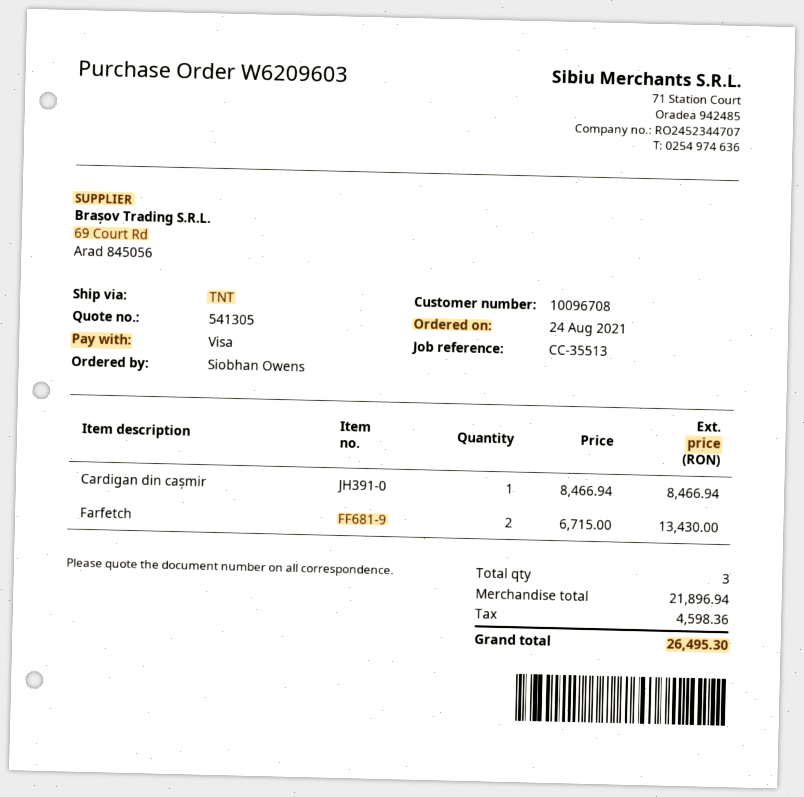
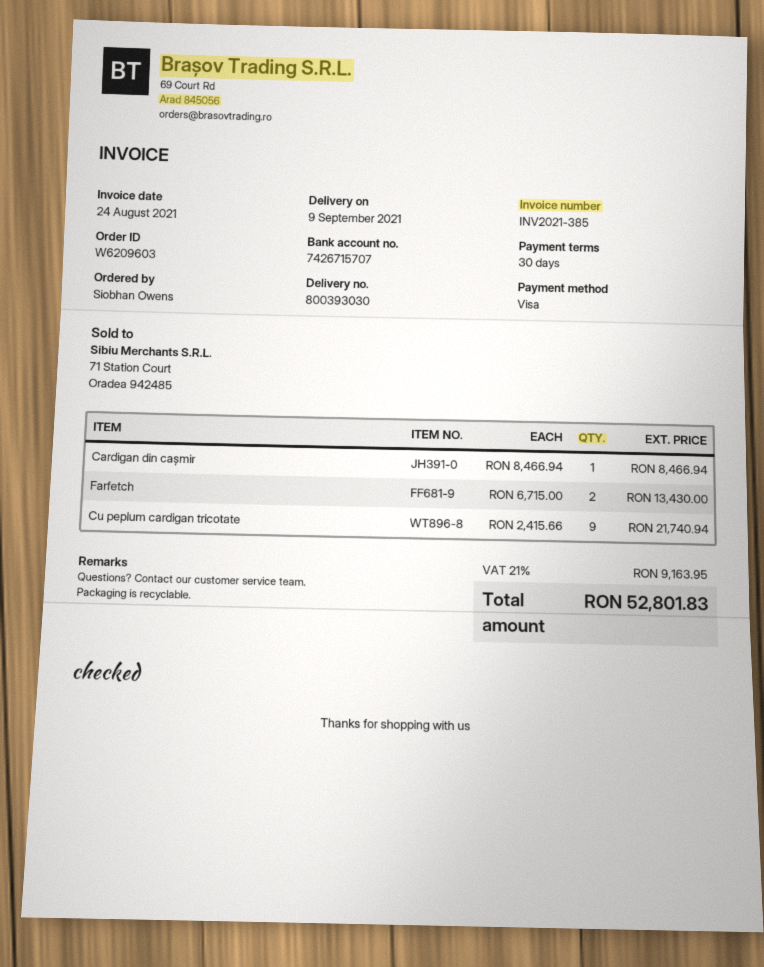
Cu peplum cardigan tricotate: none -> 9 x 2415.66 = 21740.94
tax: 4598.36 -> 9163.95
total: 26495.30 -> 52801.83

